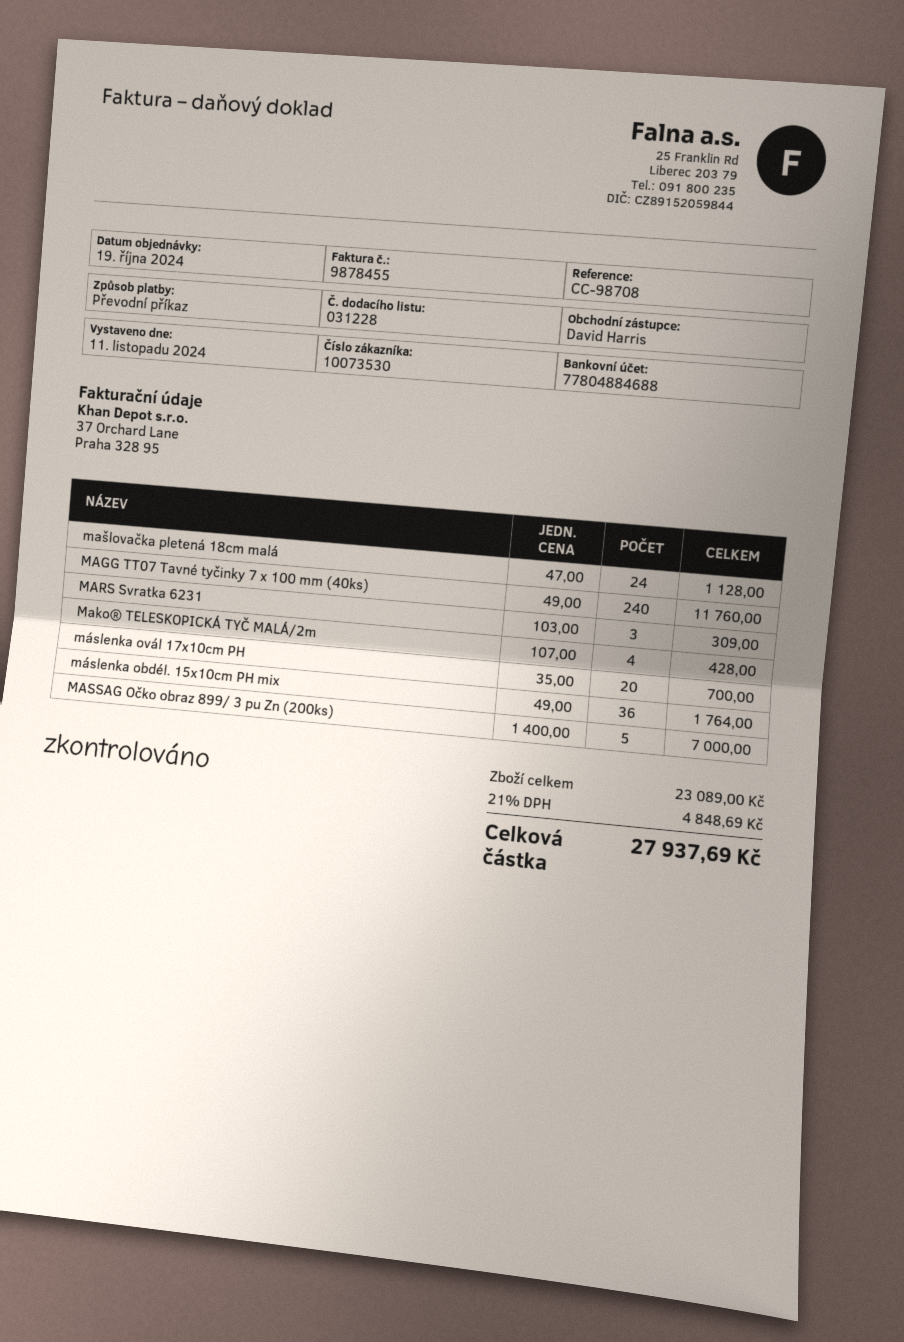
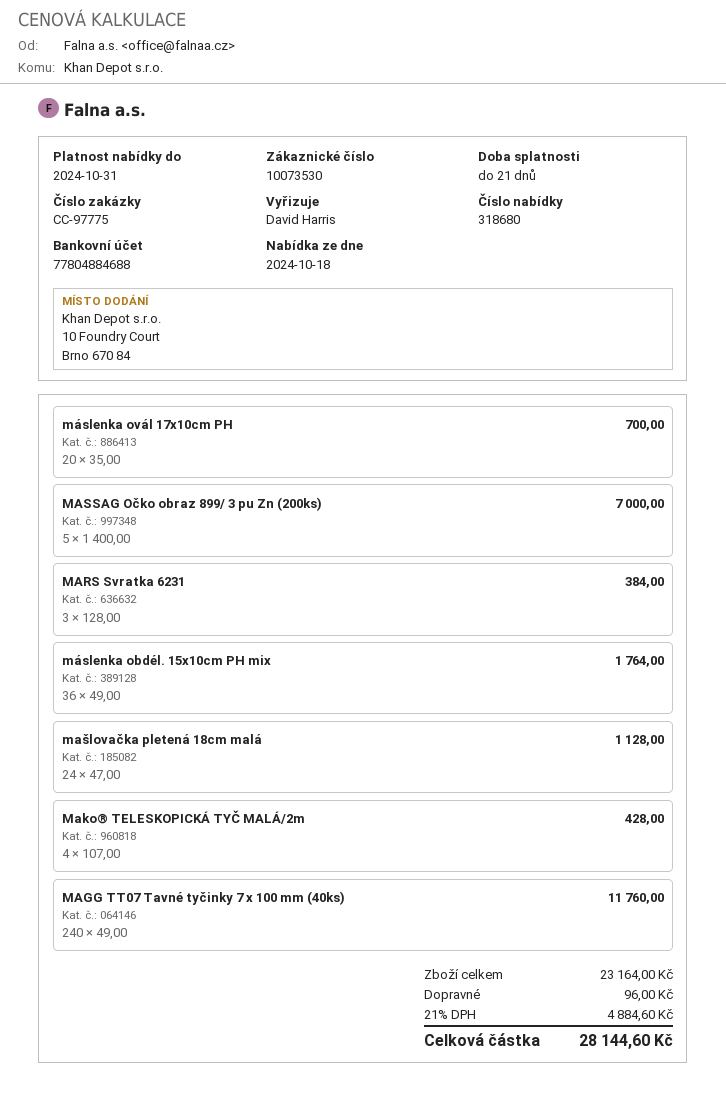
reference: CC-98708 -> CC-97775
MARS Svratka 6231: 3 x 103.00 = 309.00 -> 3 x 128.00 = 384.00
subtotal: 23089.00 -> 23164.00
shipping: none -> 96.00
tax: 21% = 4848.69 -> 21% = 4884.60
total: 27937.69 -> 28144.60

